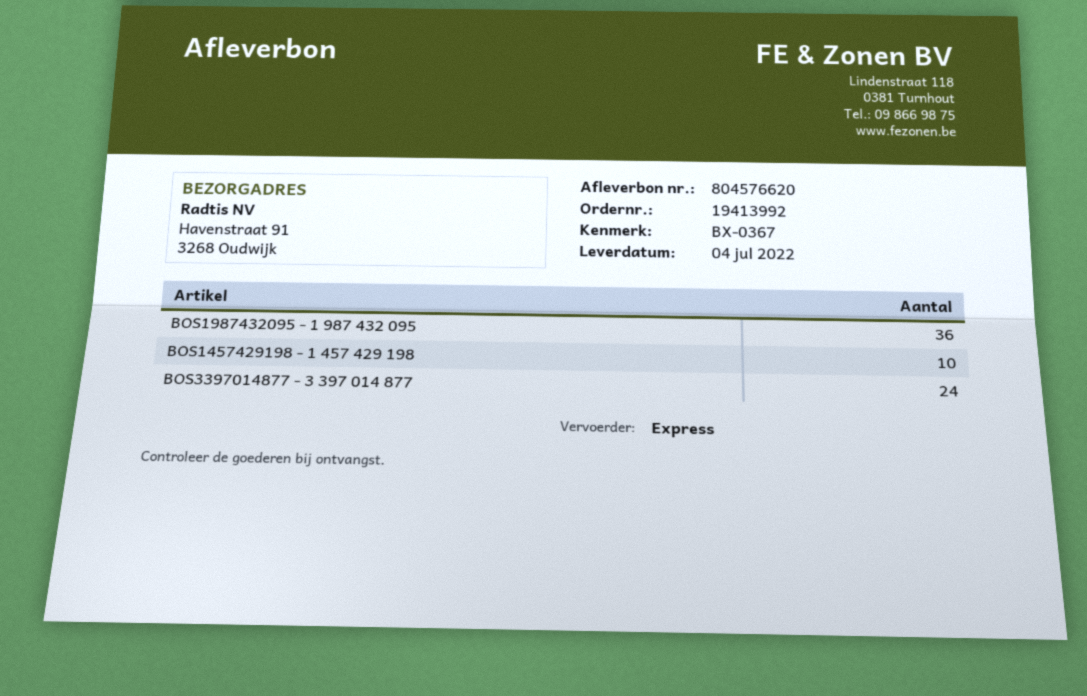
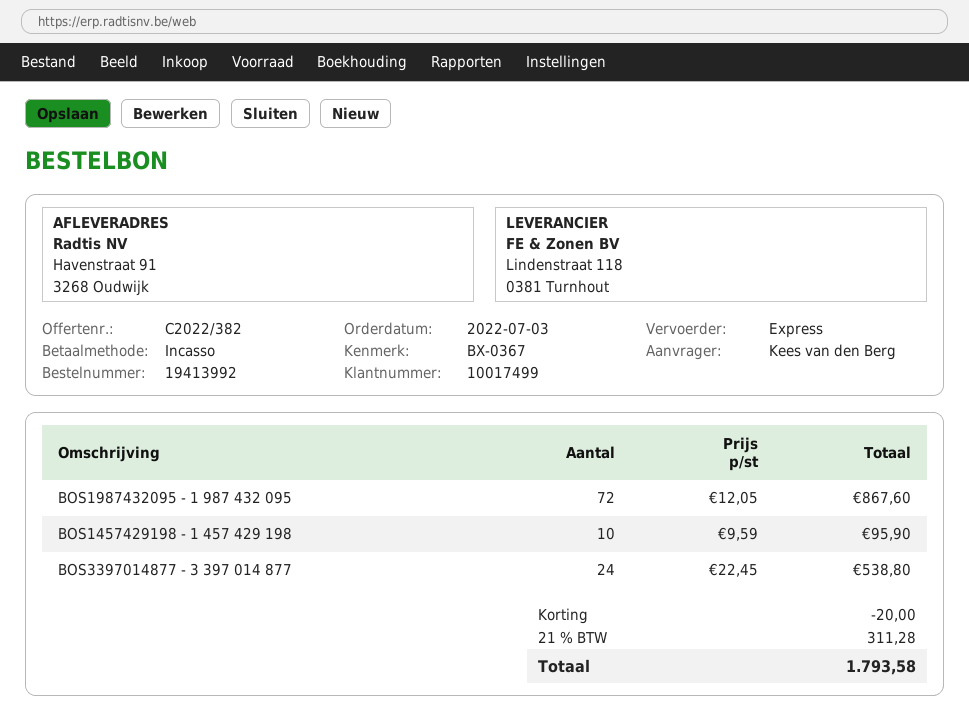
BOS1987432095 - 1 987 432 095: 36 -> 72

